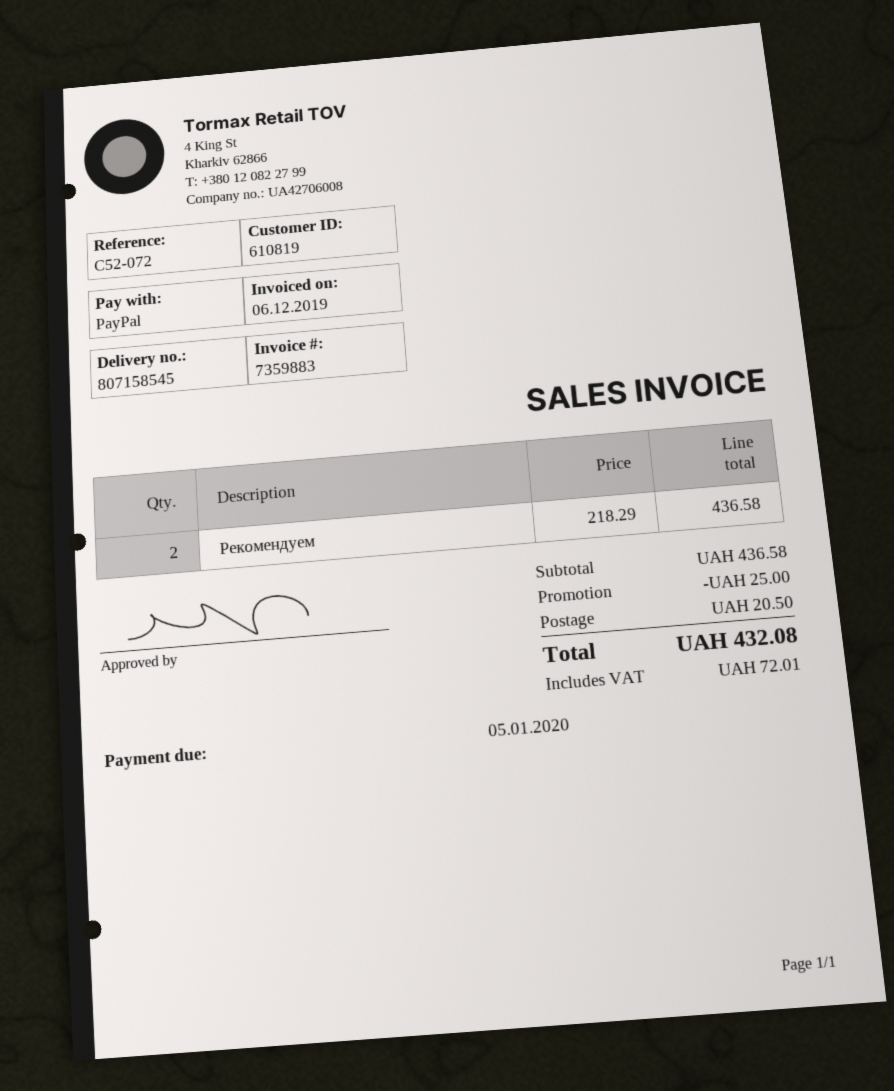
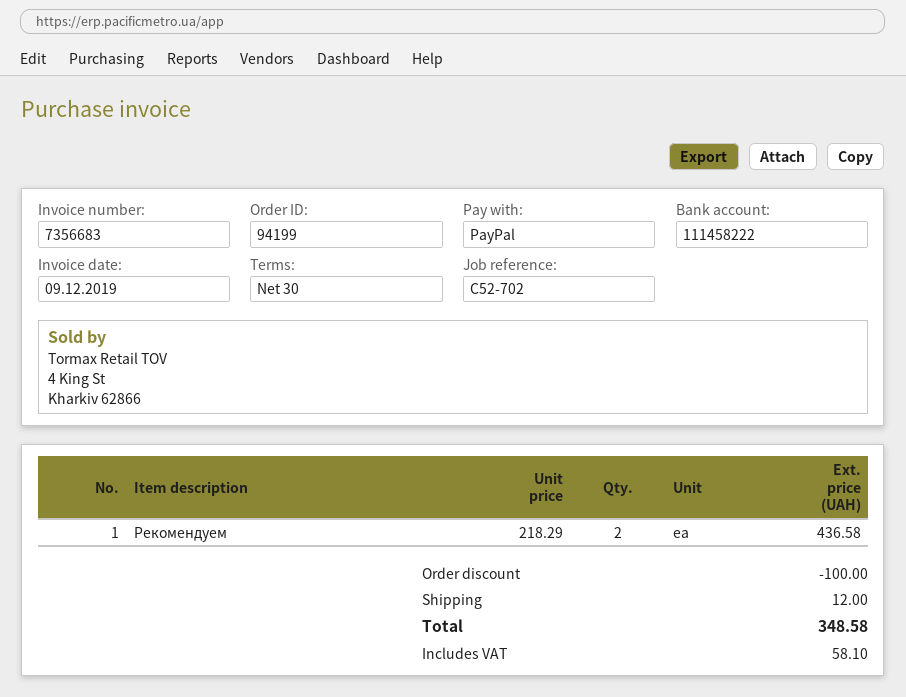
invoice number: 7359883 -> 7356683
invoice date: 2019-12-06 -> 2019-12-09
reference: C52-072 -> C52-702
discount: 25.00 -> 100.00
shipping: 20.50 -> 12.00
tax: 72.01 -> 58.10
total: 432.08 -> 348.58

